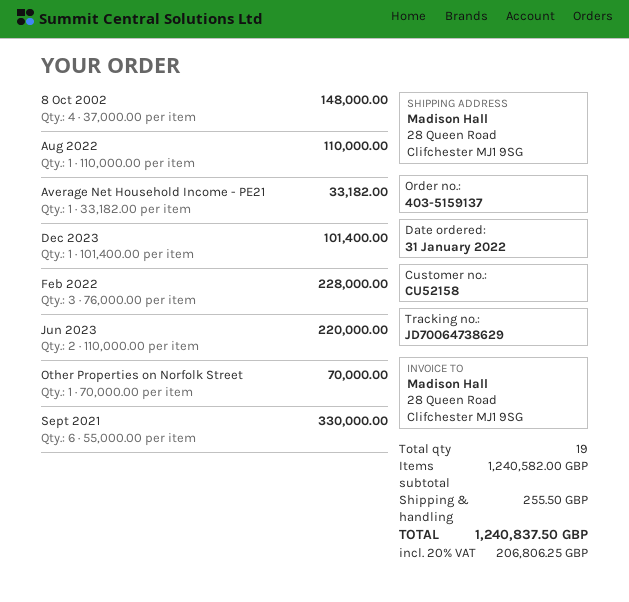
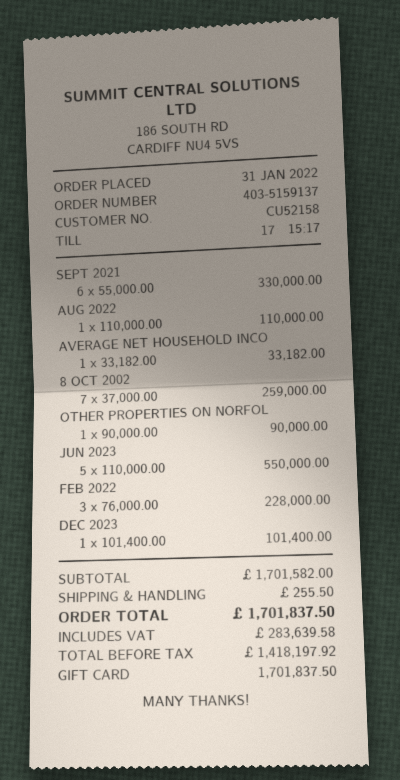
8 Oct 2002: 4 x 37000.00 = 148000.00 -> 7 x 37000.00 = 259000.00
Jun 2023: 2 x 110000.00 = 220000.00 -> 5 x 110000.00 = 550000.00
Other Properties on Norfolk Street: 1 x 70000.00 = 70000.00 -> 1 x 90000.00 = 90000.00
subtotal: 1240582.00 -> 1701582.00
tax: 206806.25 -> 283639.58
total: 1240837.50 -> 1701837.50

